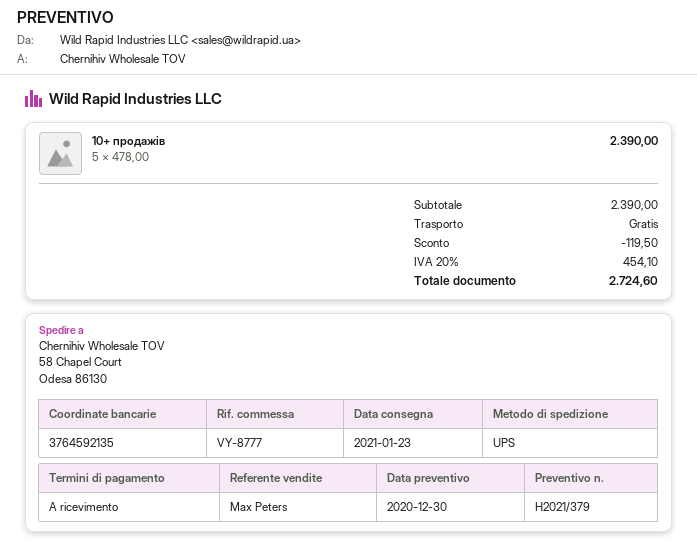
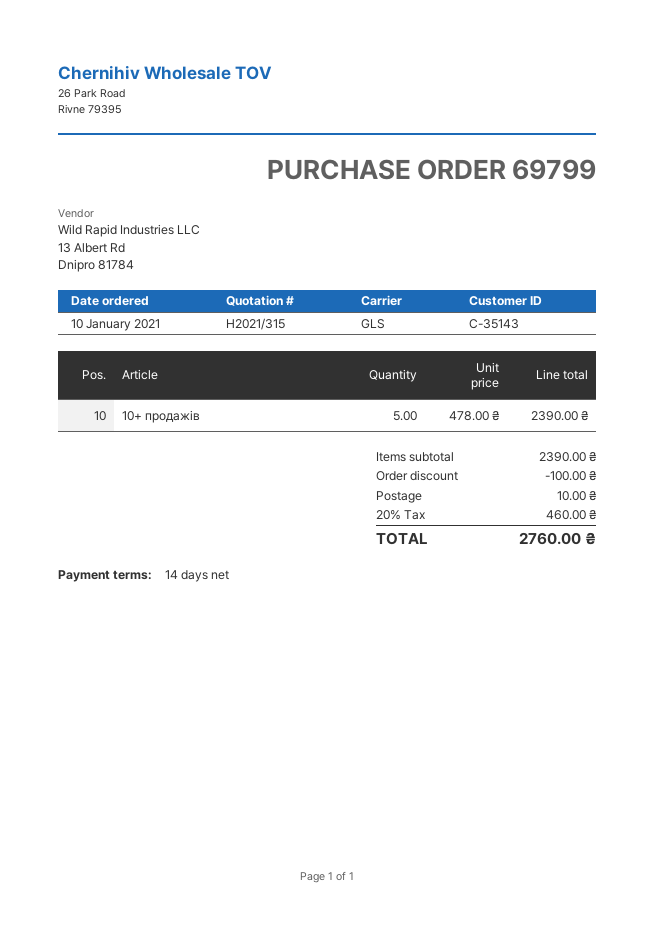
quote number: H2021/379 -> H2021/315
payment terms: on receipt -> 14 days
shipping method: UPS -> GLS
discount: 119.50 -> 100.00
shipping: 0.00 -> 10.00
tax: 20% = 454.10 -> 20% = 460.00
total: 2724.60 -> 2760.00

